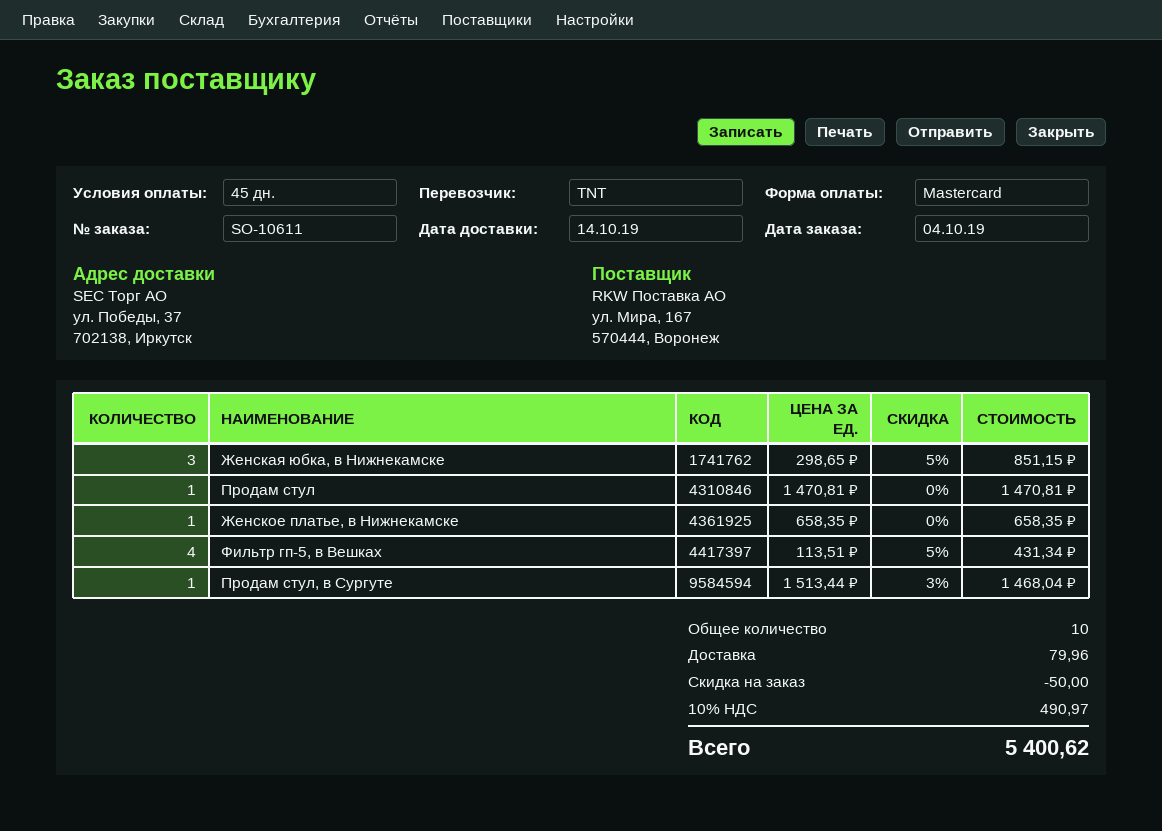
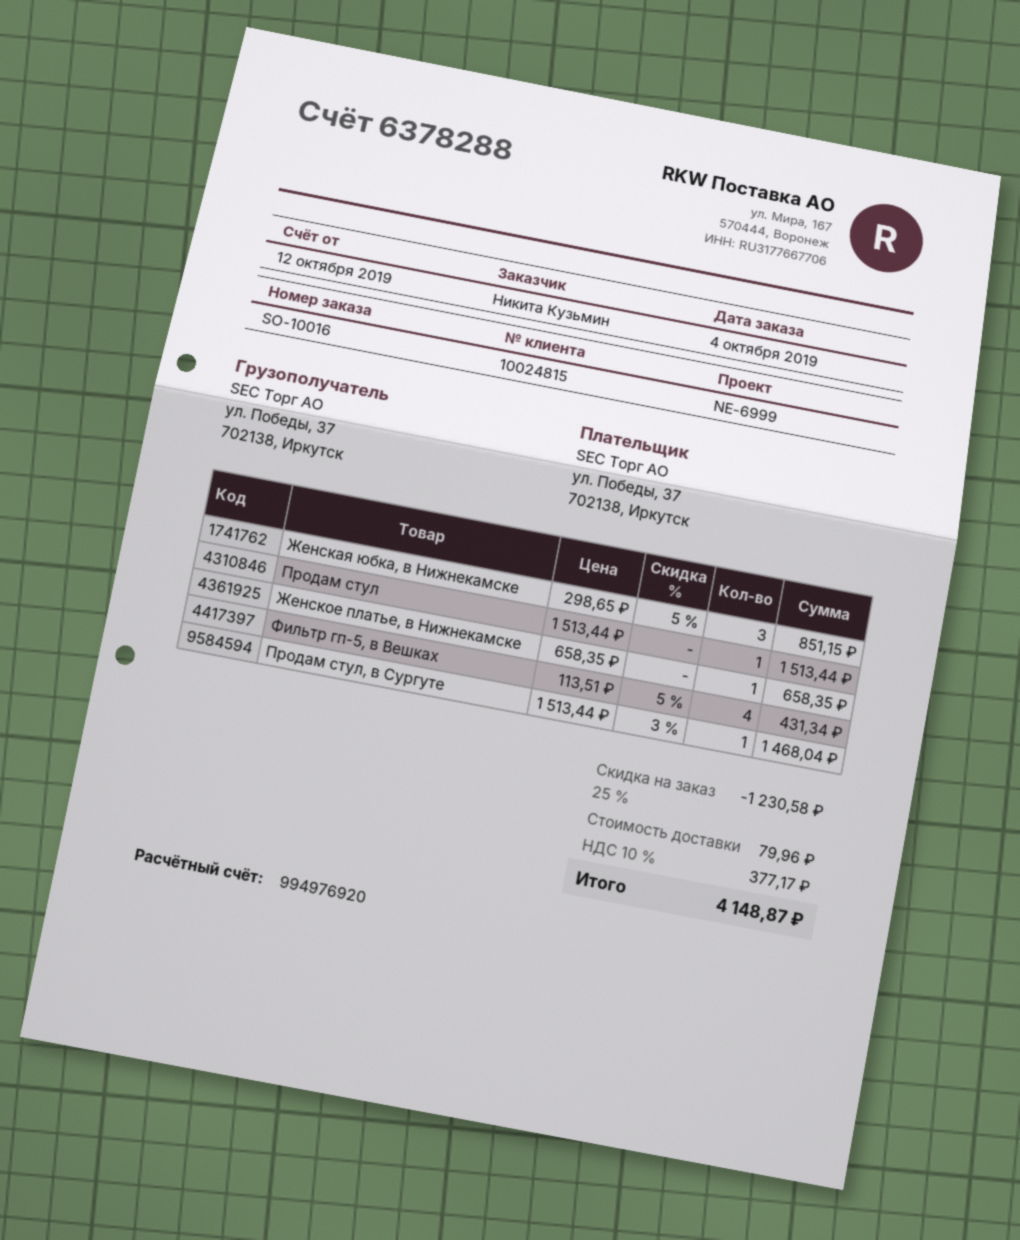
order number: SO-10611 -> SO-10016
Продам стул: 1 x 1470.81 = 1470.81 -> 1 x 1513.44 = 1513.44
discount: 50.00 -> 1230.58
tax: 10% = 490.97 -> 10% = 377.17
total: 5400.62 -> 4148.87

